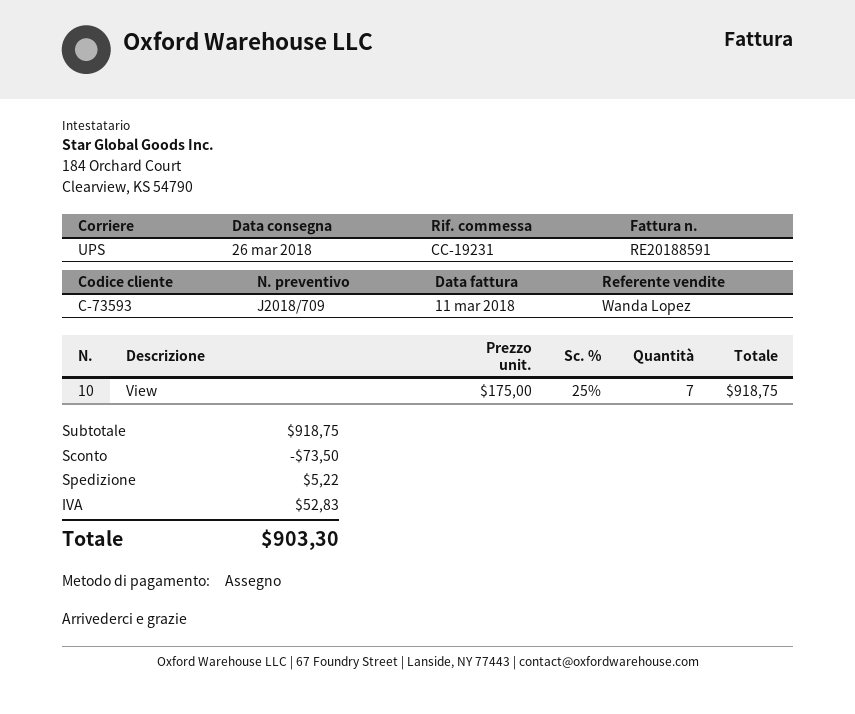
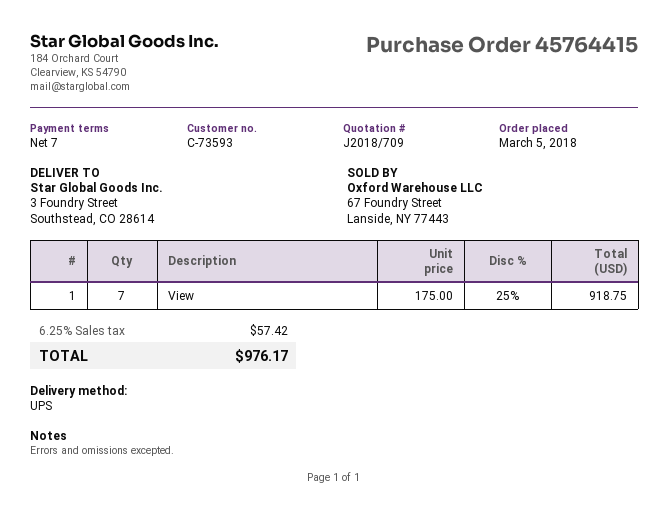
discount: 73.50 -> none
shipping: 5.22 -> none
tax: 52.83 -> 57.42
total: 903.30 -> 976.17

